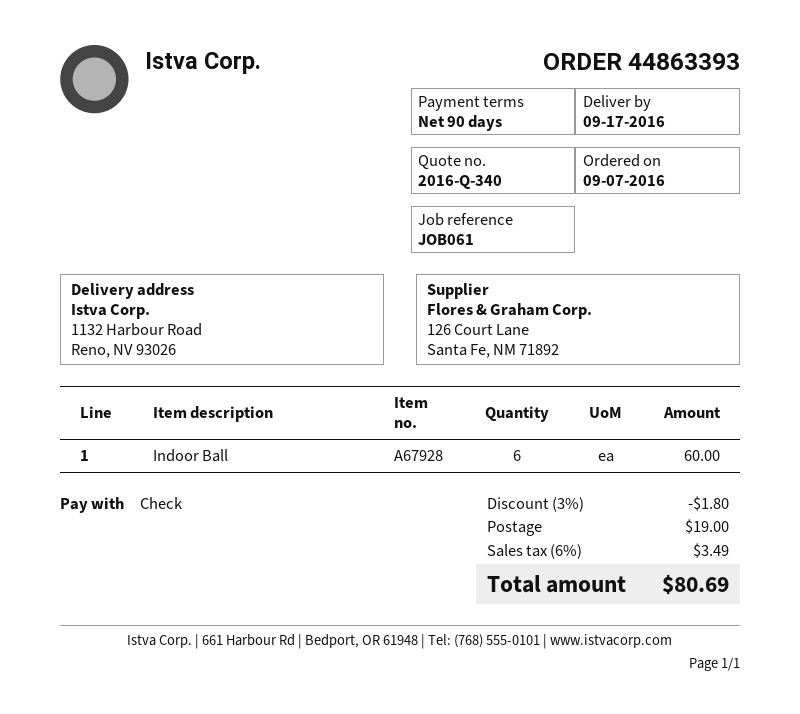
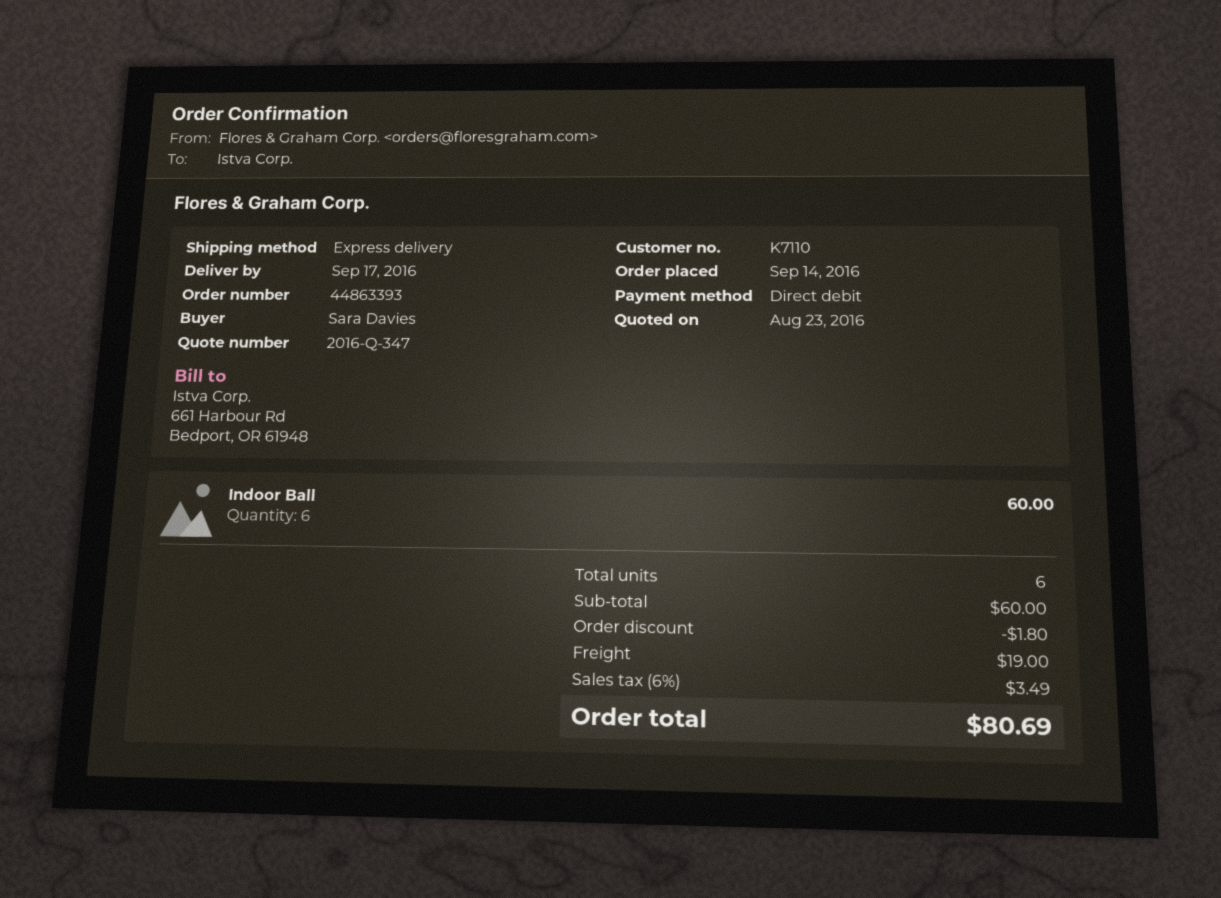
quote number: 2016-Q-340 -> 2016-Q-347
order date: 2016-09-07 -> 2016-09-14
payment method: cheque -> direct debit

